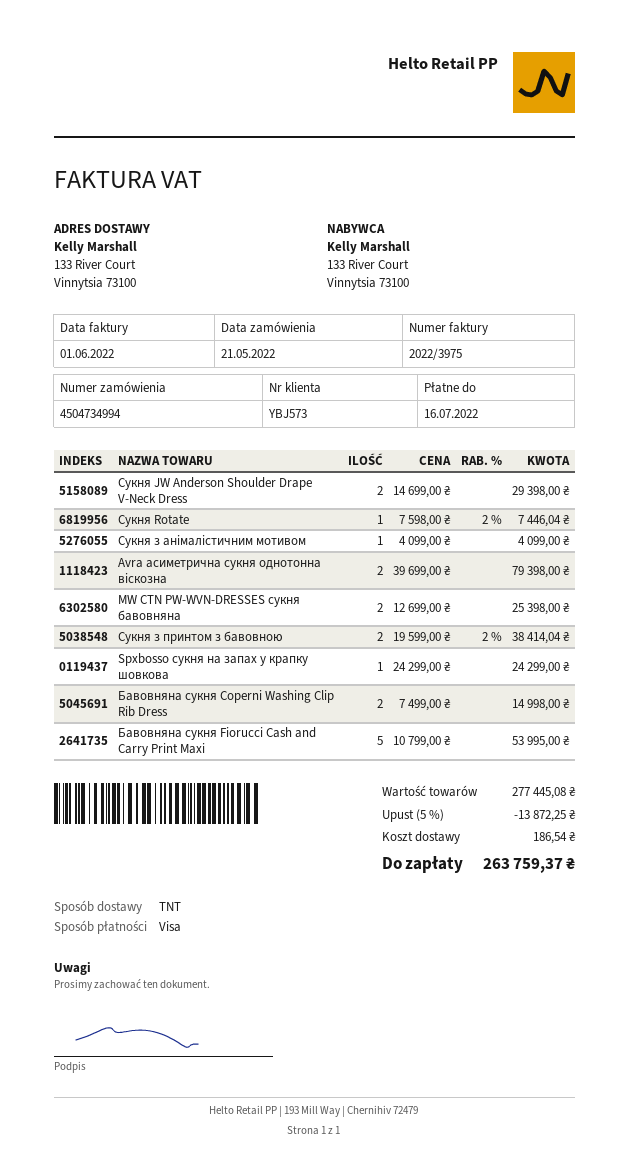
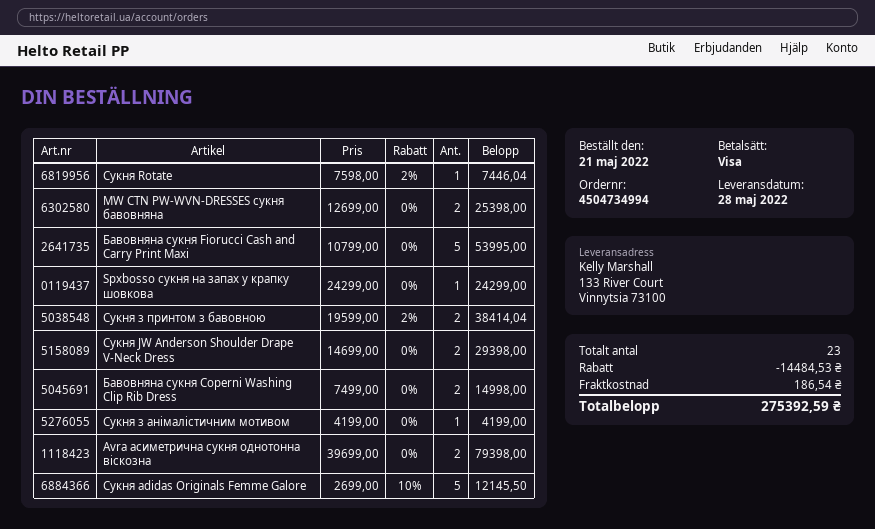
Сукня з анімалістичним мотивом: 1 x 4099.00 = 4099.00 -> 1 x 4199.00 = 4199.00
Сукня adidas Originals Femme Galore: none -> 5 x 2699.00 - 10% = 12145.50
discount: 13872.25 -> 14484.53
total: 263759.37 -> 275392.59

